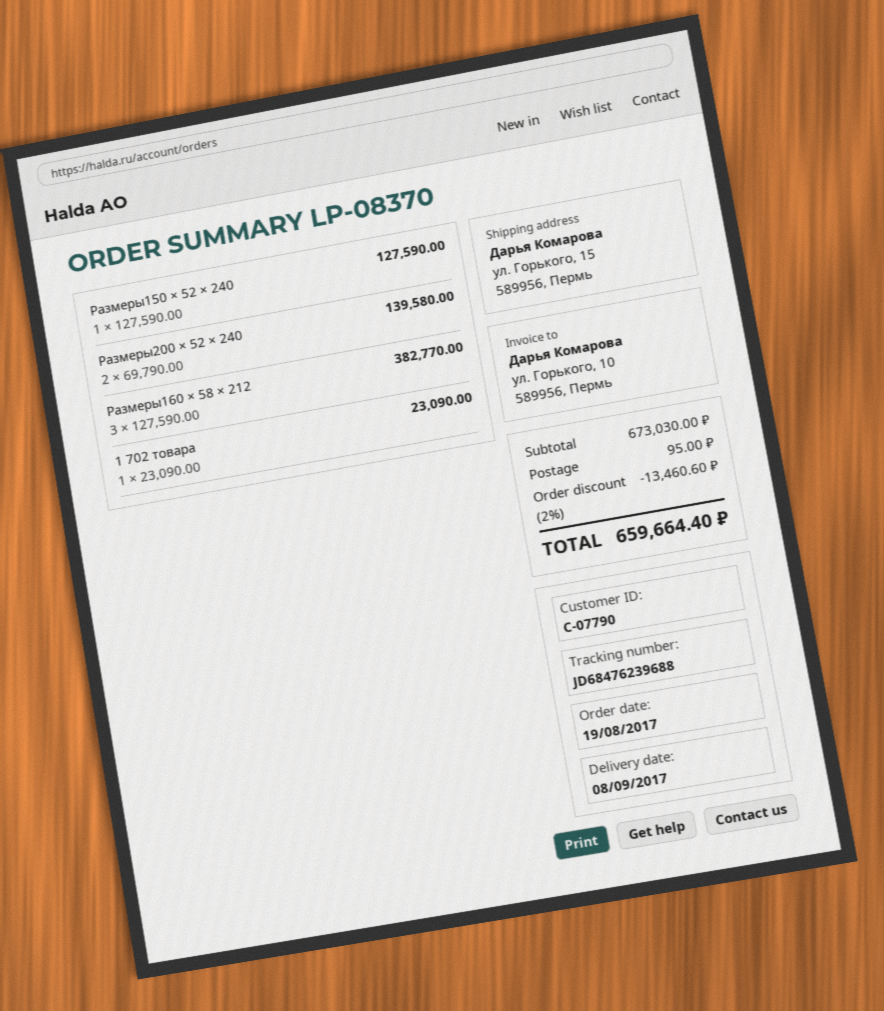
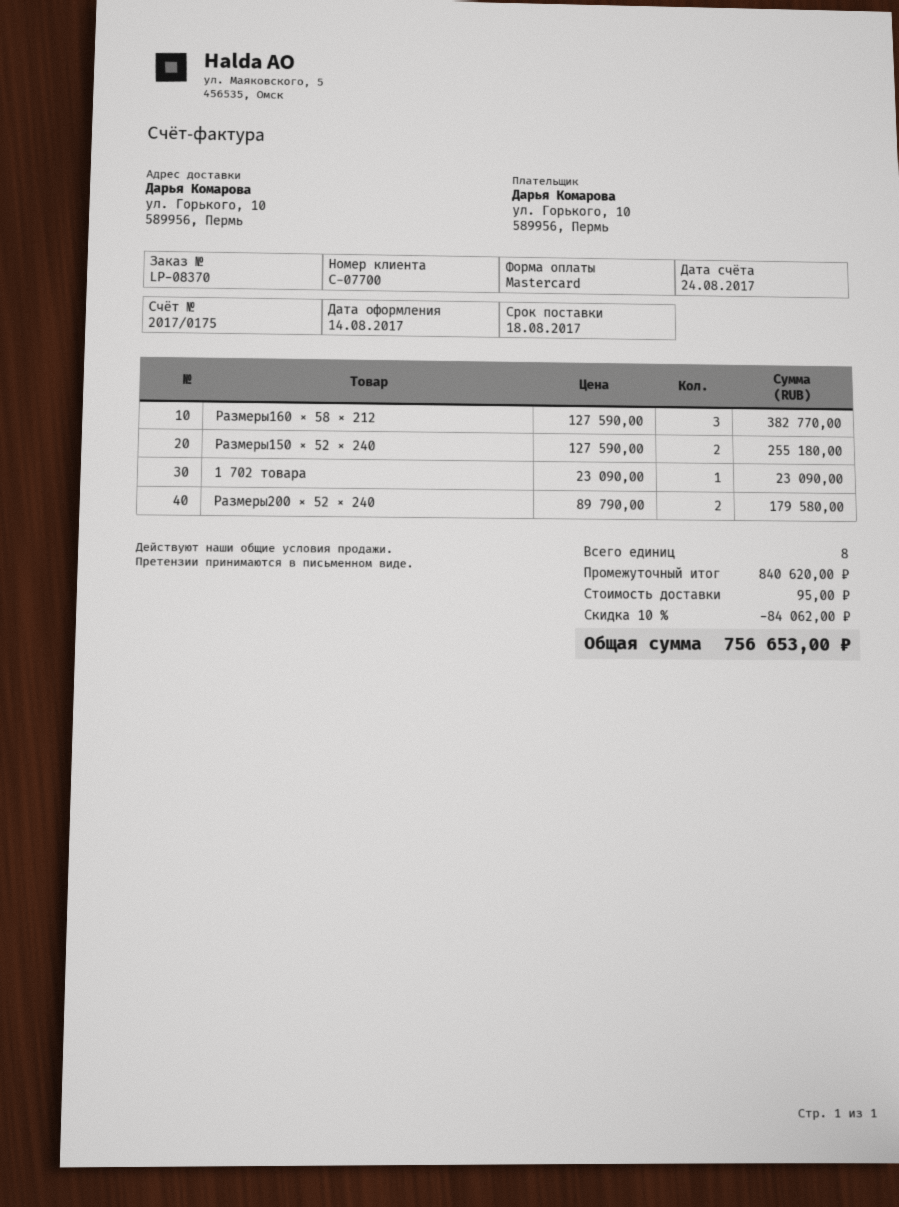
order date: 2017-08-19 -> 2017-08-14
delivery date: 2017-09-08 -> 2017-08-18
customer number: C-07790 -> C-07700
ship to: ул. Горького, 15, 589956, Пермь -> ул. Горького, 10, 589956, Пермь
Размеры150 × 52 × 240: 1 x 127590.00 = 127590.00 -> 2 x 127590.00 = 255180.00
Размеры200 × 52 × 240: 2 x 69790.00 = 139580.00 -> 2 x 89790.00 = 179580.00
subtotal: 673030.00 -> 840620.00
discount: 2% = 13460.60 -> 10% = 84062.00
total: 659664.40 -> 756653.00

